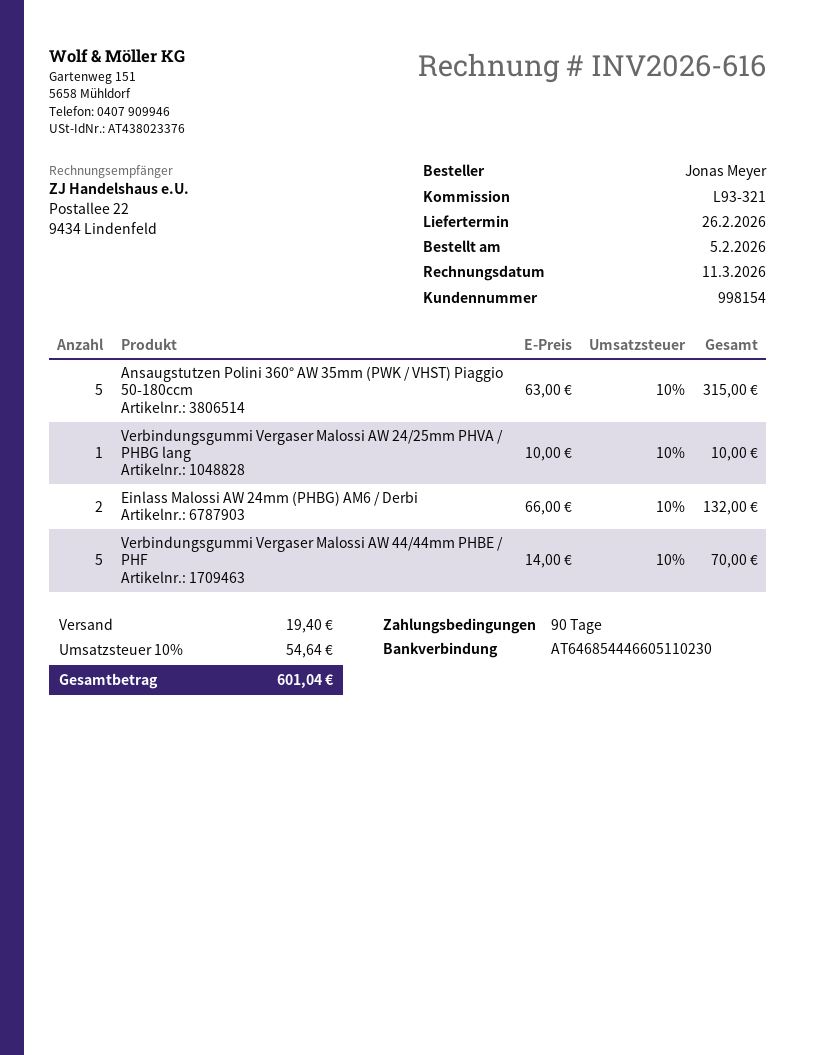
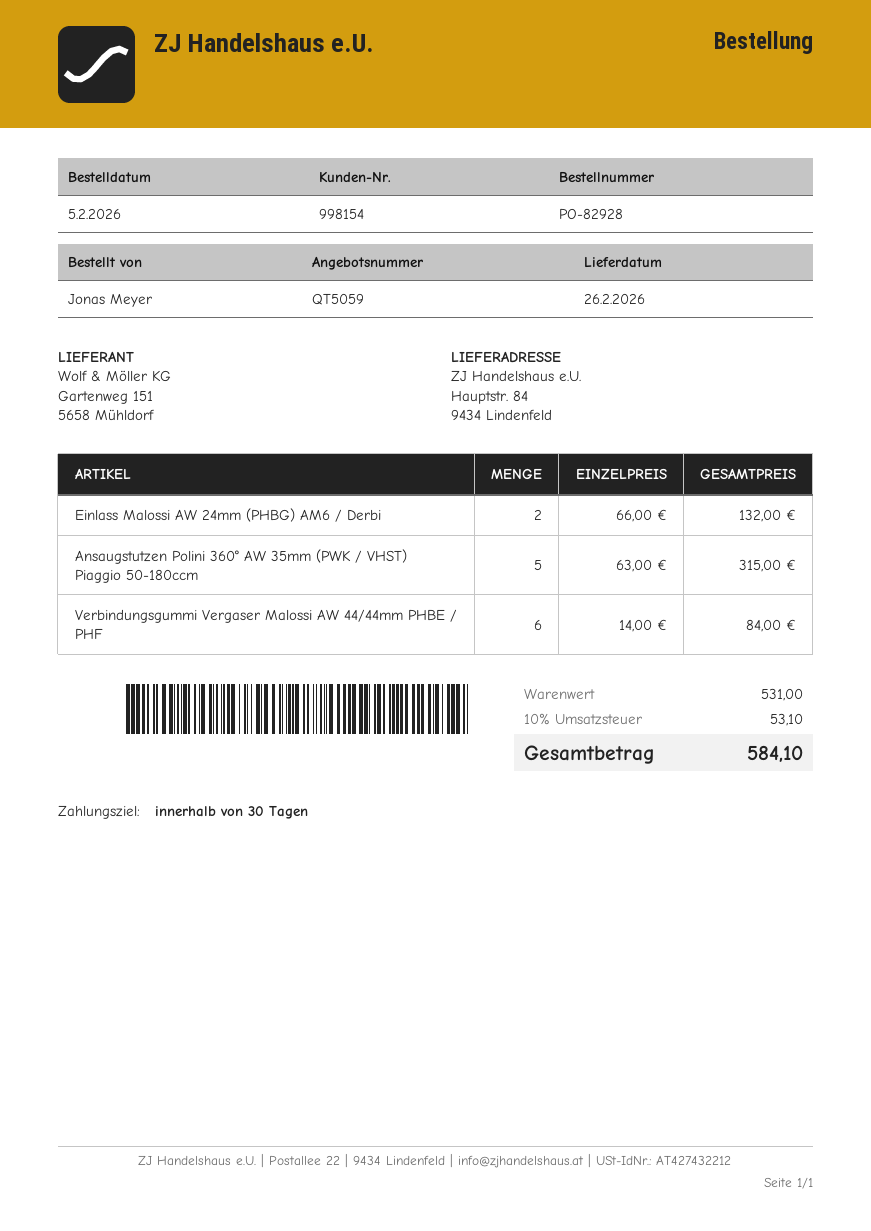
payment terms: 90 days -> 30 days
Verbindungsgummi Vergaser Malossi AW 24/25mm PHVA / PHBG lang: 1 x 10.00 = 10.00 -> none
Verbindungsgummi Vergaser Malossi AW 44/44mm PHBE / PHF: 5 x 14.00 = 70.00 -> 6 x 14.00 = 84.00
shipping: 19.40 -> none
tax: 10% = 54.64 -> 10% = 53.10
total: 601.04 -> 584.10

